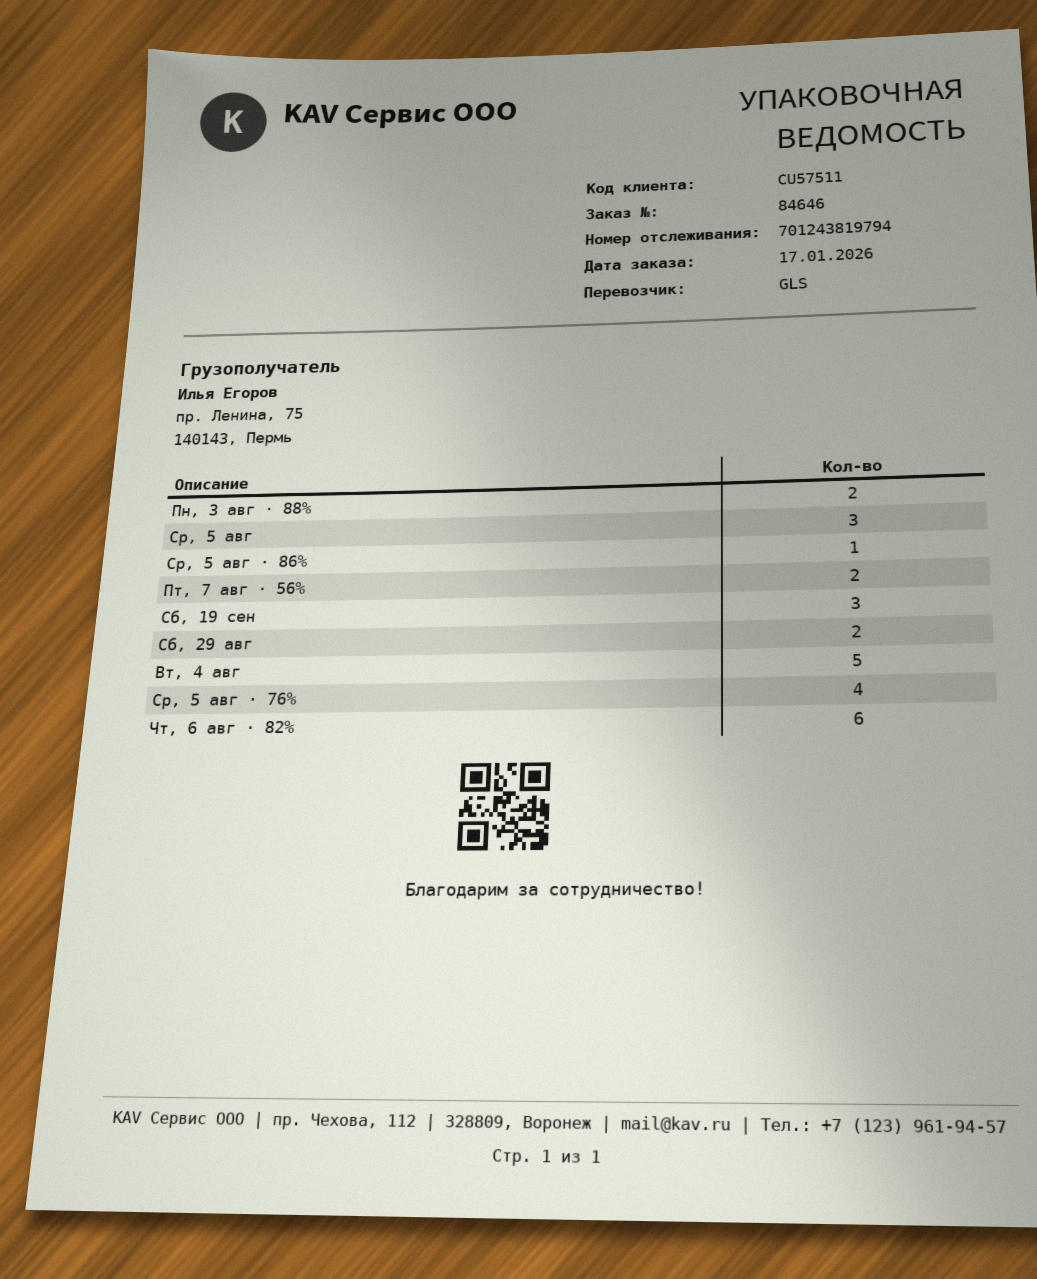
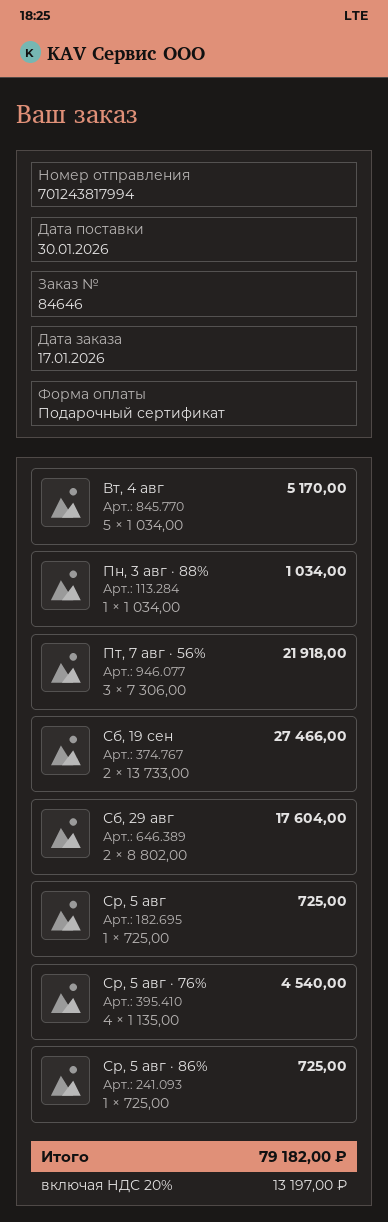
tracking number: 701243819794 -> 701243817994
Пн, 3 авг · 88%: 2 -> 1
Ср, 5 авг: 3 -> 1
Пт, 7 авг · 56%: 2 -> 3
Сб, 19 сен: 3 -> 2
Чт, 6 авг · 82%: 6 -> none

